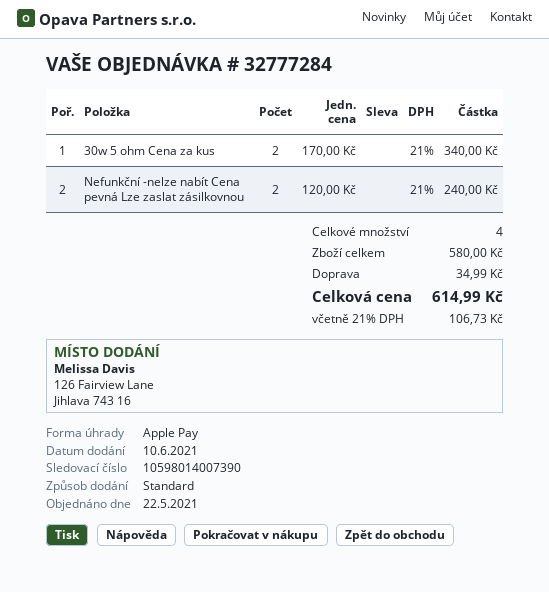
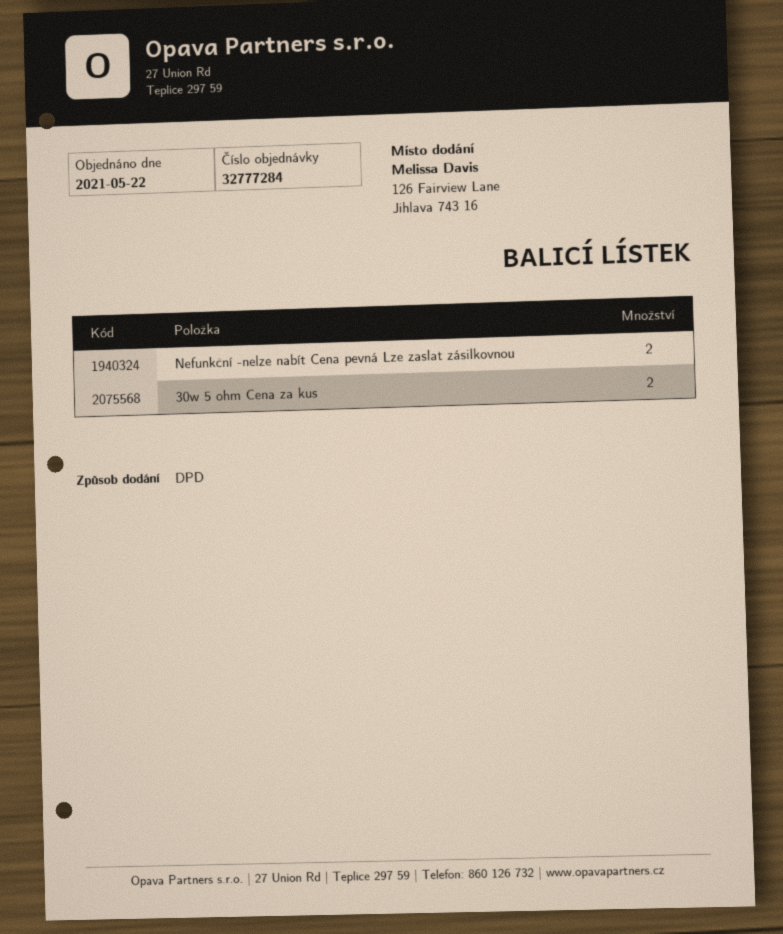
shipping method: standard -> DPD

